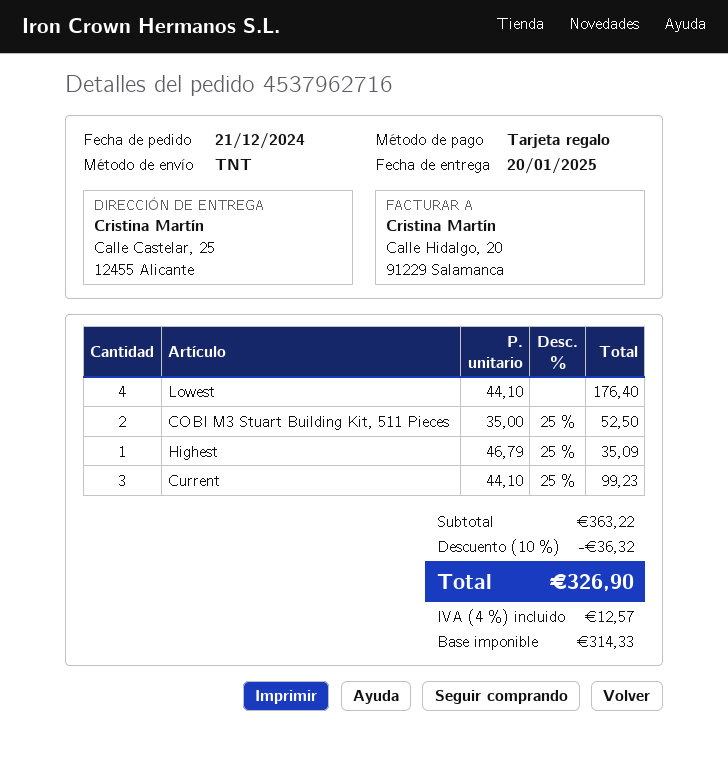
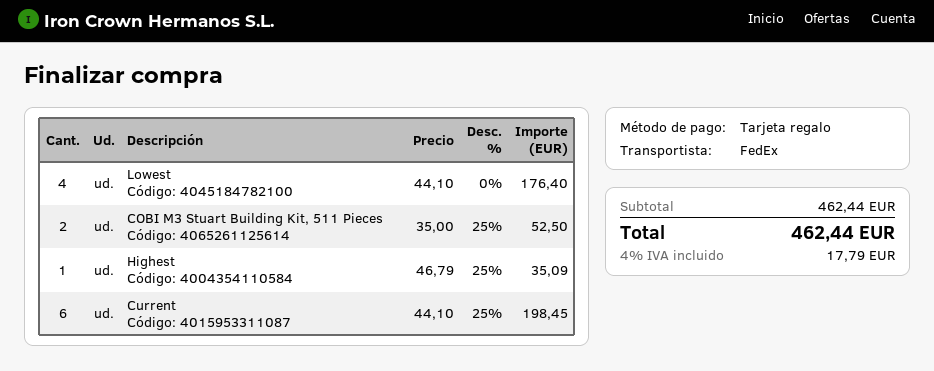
shipping method: TNT -> FedEx
Current: 3 x 44.10 - 25% = 99.23 -> 6 x 44.10 - 25% = 198.45
subtotal: 363.22 -> 462.44
discount: 10% = 36.32 -> none
tax: 4% = 12.57 -> 4% = 17.79
total: 326.90 -> 462.44

